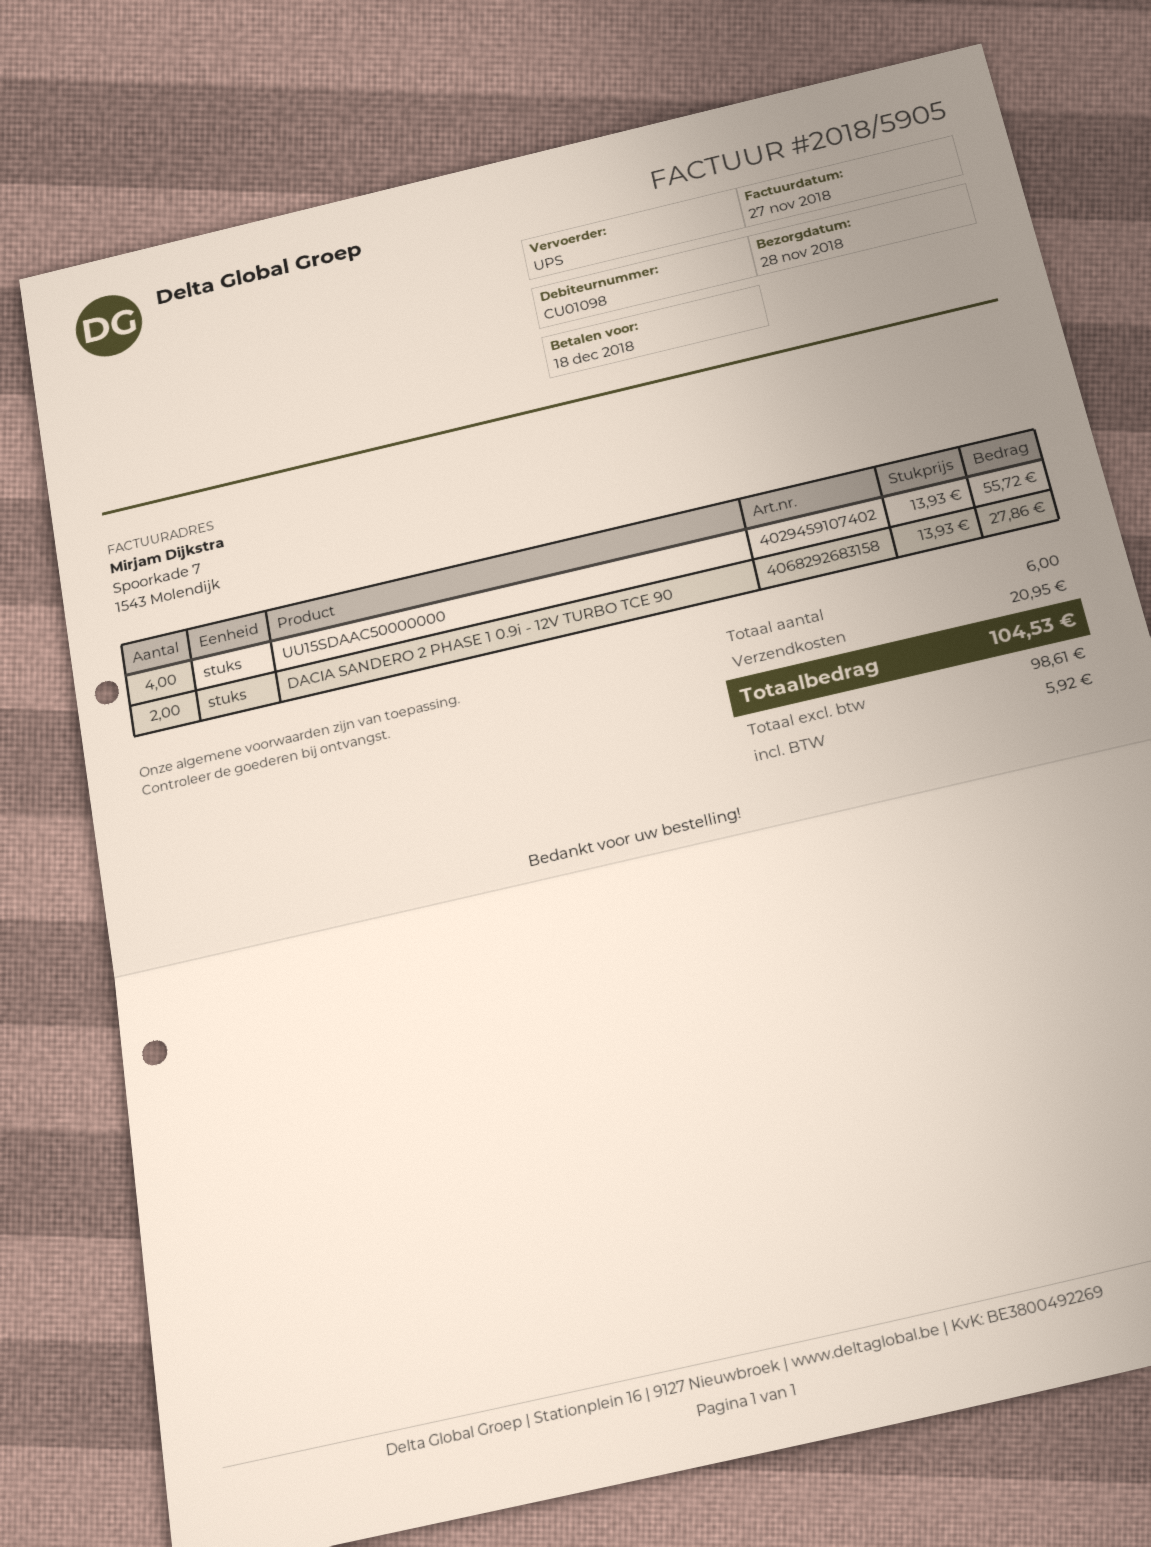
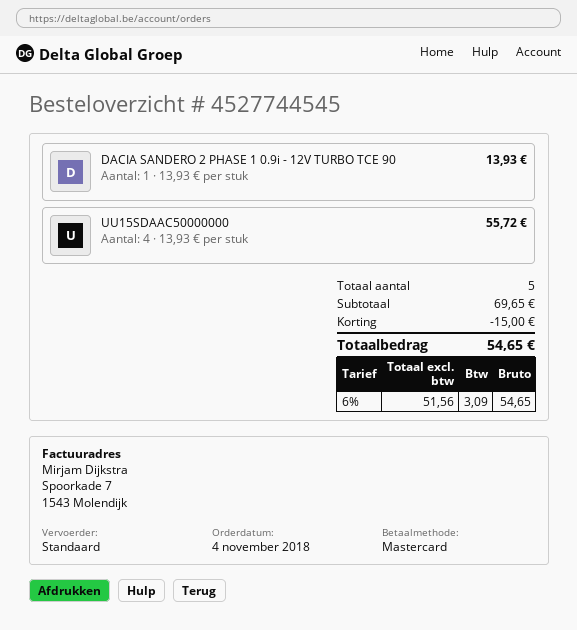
shipping method: UPS -> standard
DACIA SANDERO 2 PHASE 1 0.9i - 12V TURBO TCE 90: 2 x 13.93 = 27.86 -> 1 x 13.93 = 13.93
total quantity: 6 -> 5
discount: none -> 15.00
shipping: 20.95 -> none
net: 98.61 -> 51.56
tax: 5.92 -> 3.09
total: 104.53 -> 54.65

